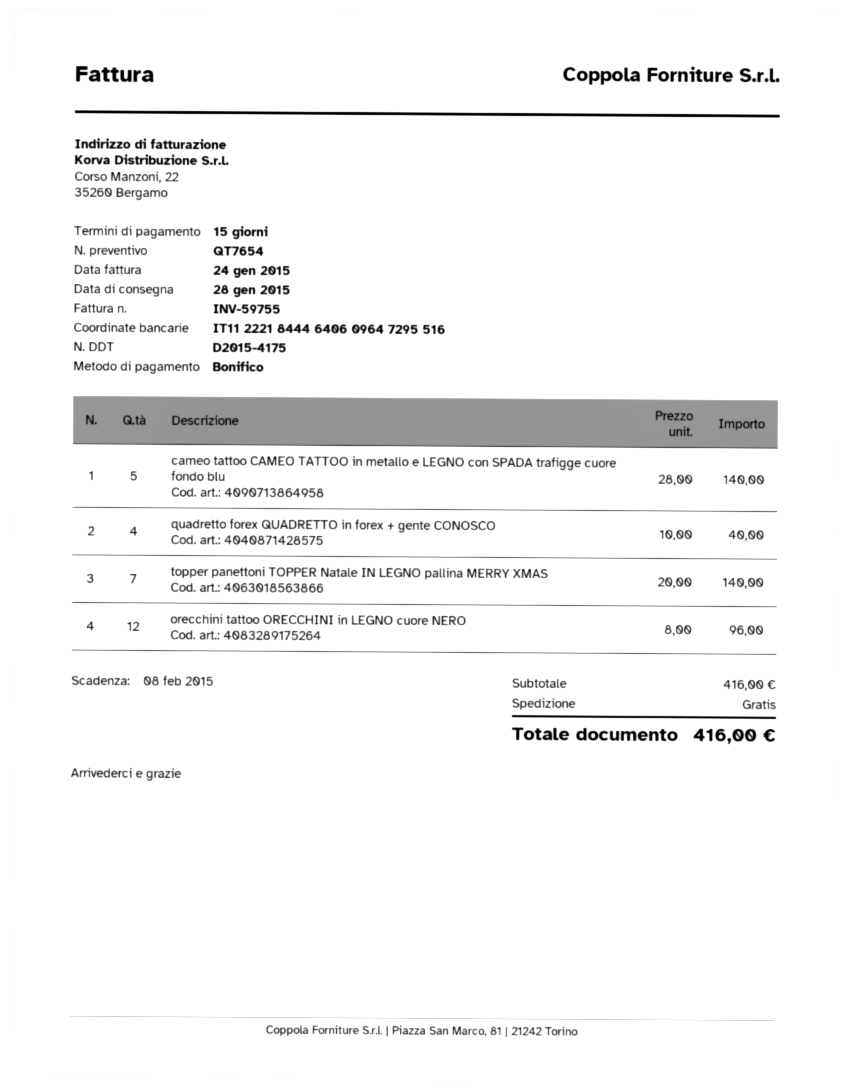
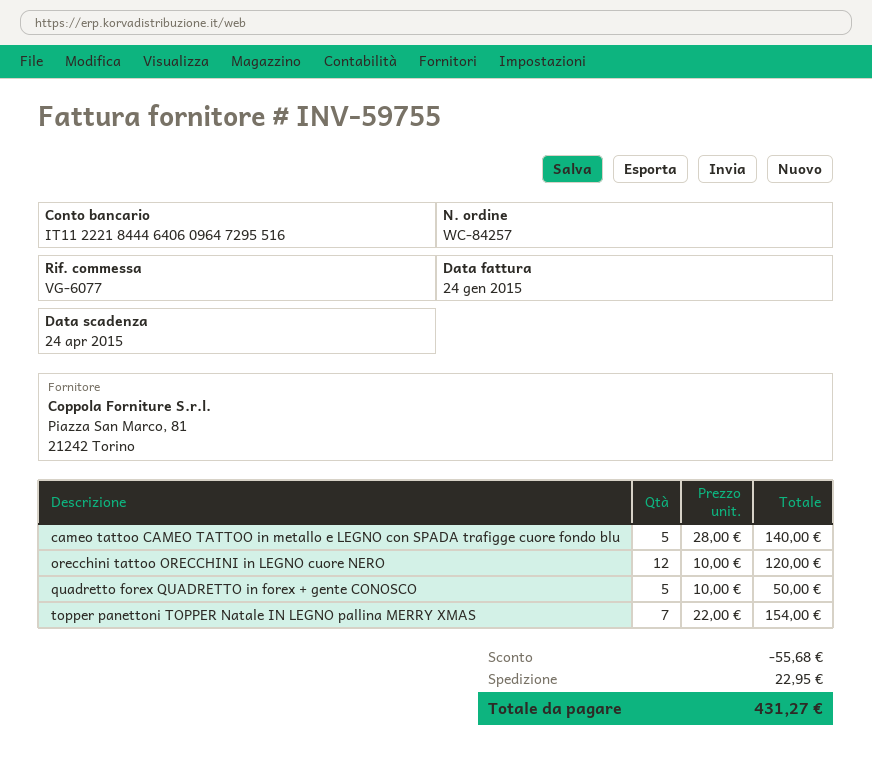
due date: 2015-02-08 -> 2015-04-24
quadretto forex QUADRETTO in forex + gente CONOSCO: 4 x 10.00 = 40.00 -> 5 x 10.00 = 50.00
topper panettoni TOPPER Natale IN LEGNO pallina MERRY XMAS: 7 x 20.00 = 140.00 -> 7 x 22.00 = 154.00
orecchini tattoo ORECCHINI in LEGNO cuore NERO: 12 x 8.00 = 96.00 -> 12 x 10.00 = 120.00
discount: none -> 55.68
shipping: 0.00 -> 22.95
total: 416.00 -> 431.27

